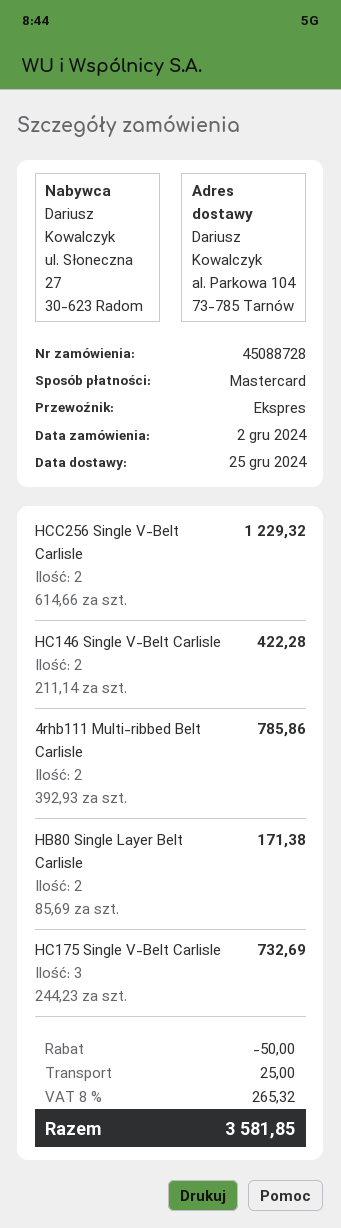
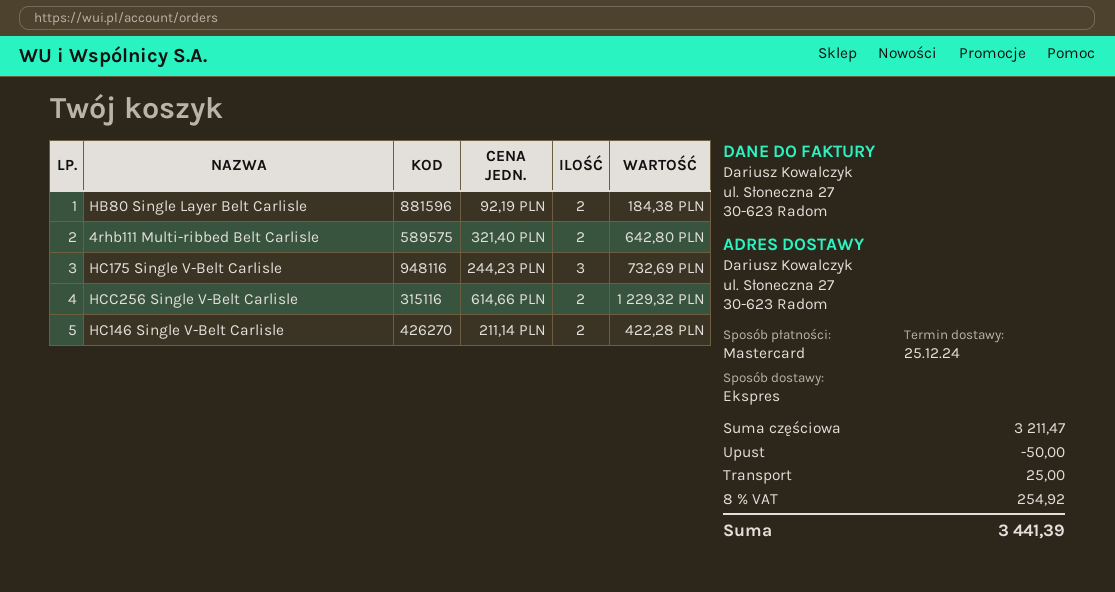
ship to: al. Parkowa 104, 73-785 Tarnów -> ul. Słoneczna 27, 30-623 Radom
4rhb111 Multi-ribbed Belt Carlisle: 2 x 392.93 = 785.86 -> 2 x 321.40 = 642.80
HB80 Single Layer Belt Carlisle: 2 x 85.69 = 171.38 -> 2 x 92.19 = 184.38
tax: 8% = 265.32 -> 8% = 254.92
total: 3581.85 -> 3441.39

